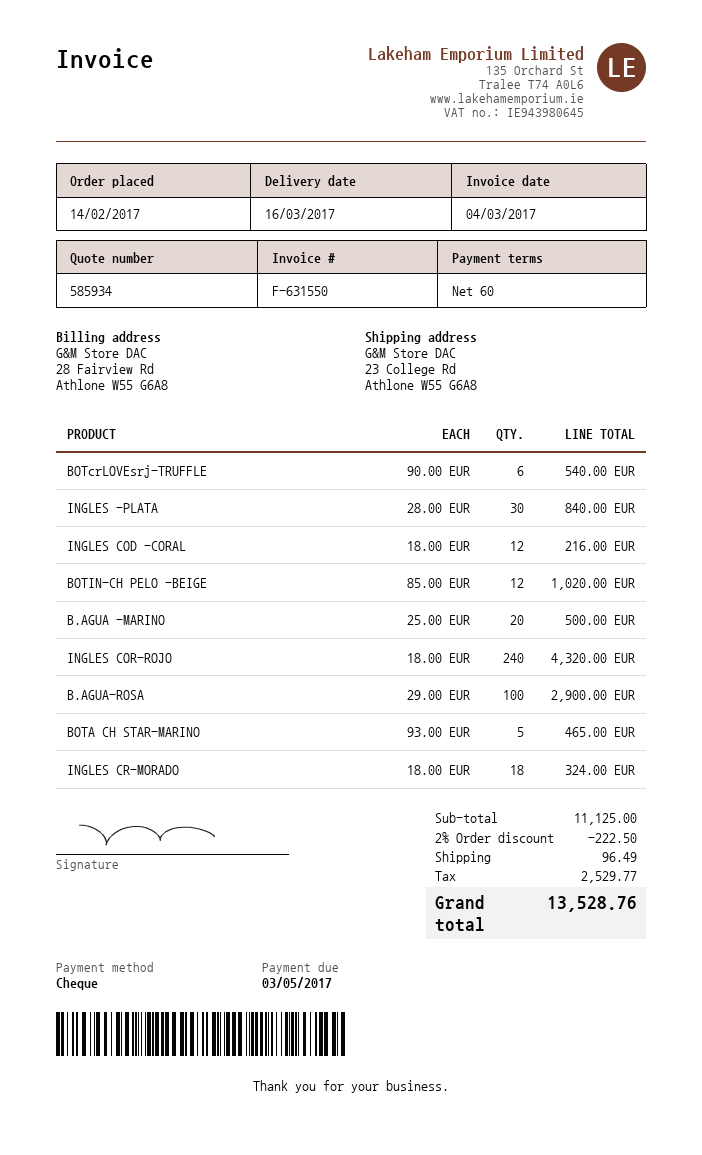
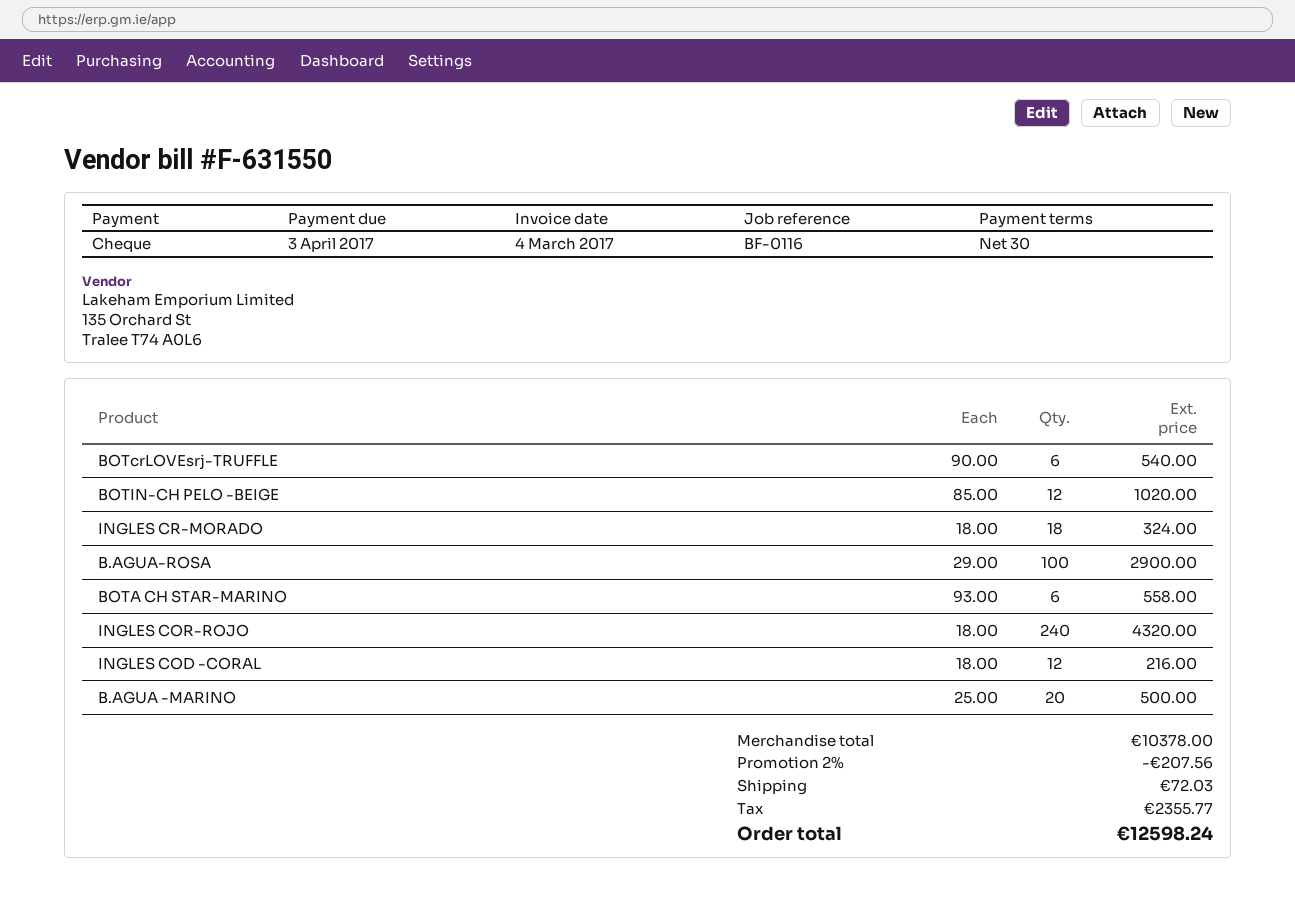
payment terms: 60 days -> 30 days
due date: 2017-05-03 -> 2017-04-03
INGLES -PLATA: 30 x 28.00 = 840.00 -> none
BOTA CH STAR-MARINO: 5 x 93.00 = 465.00 -> 6 x 93.00 = 558.00
subtotal: 11125.00 -> 10378.00
discount: 2% = 222.50 -> 2% = 207.56
shipping: 96.49 -> 72.03
tax: 2529.77 -> 2355.77
total: 13528.76 -> 12598.24

